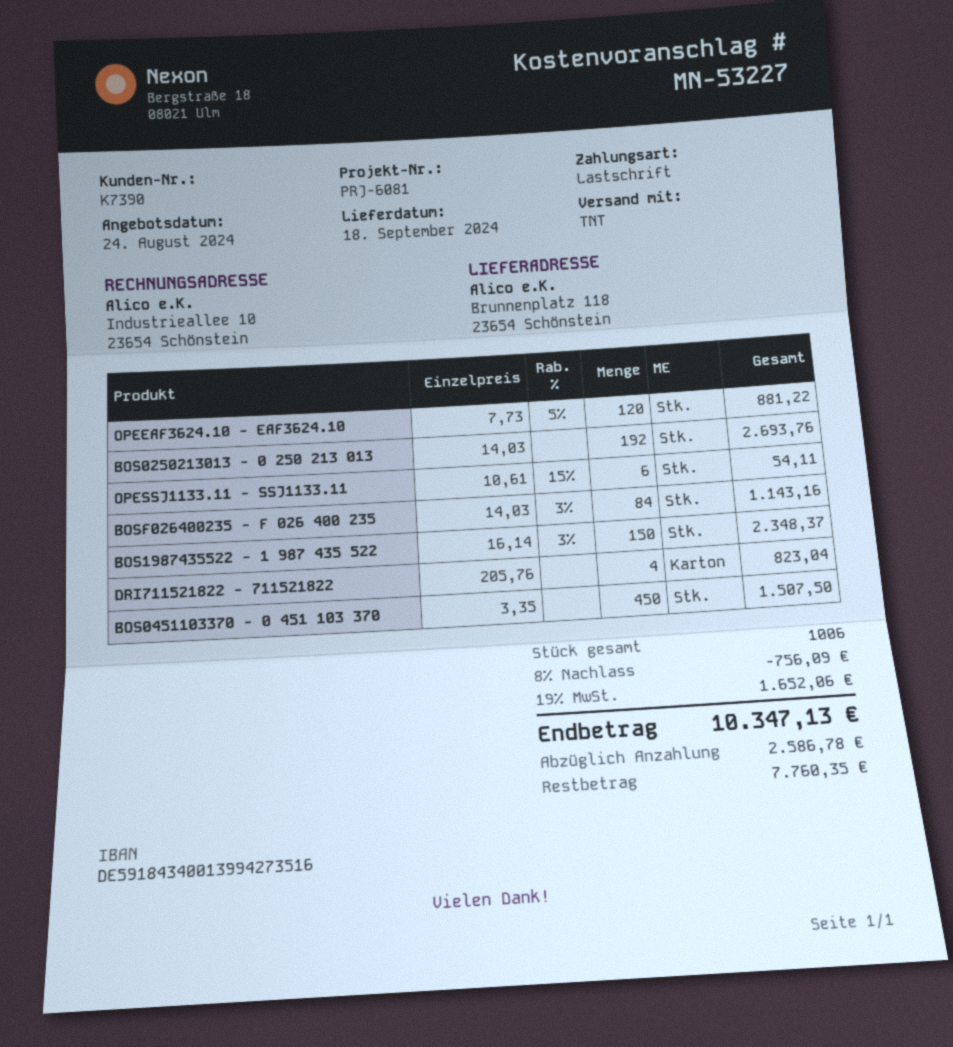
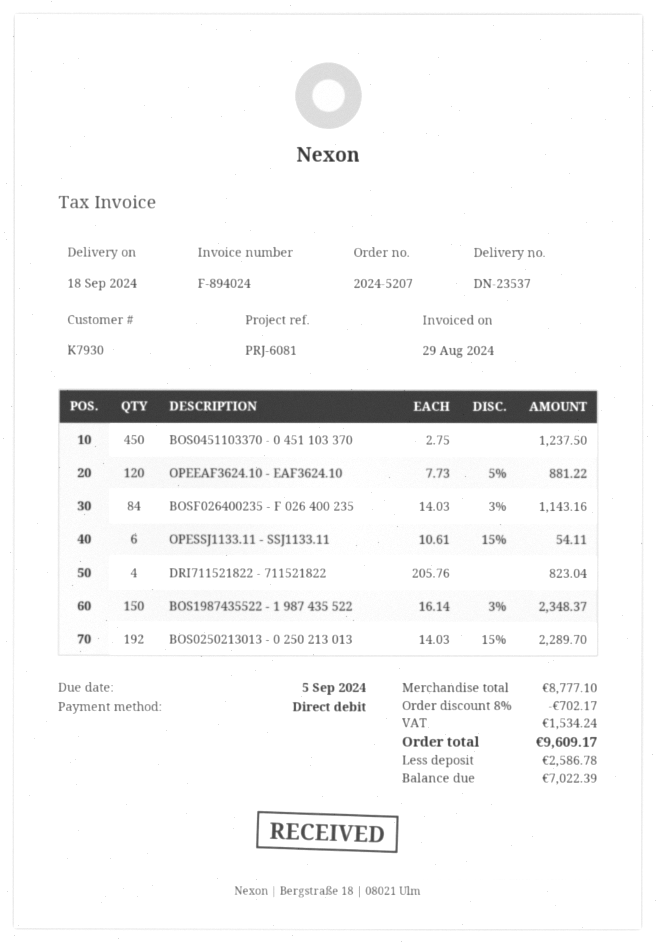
customer number: K7390 -> K7930
BOS0250213013 - 0 250 213 013: 192 x 14.03 = 2693.76 -> 192 x 14.03 - 15% = 2289.70
BOS0451103370 - 0 451 103 370: 450 x 3.35 = 1507.50 -> 450 x 2.75 = 1237.50
discount: 8% = 756.09 -> 8% = 702.17
tax: 1652.06 -> 1534.24
total: 10347.13 -> 9609.17
balance: 7760.35 -> 7022.39

